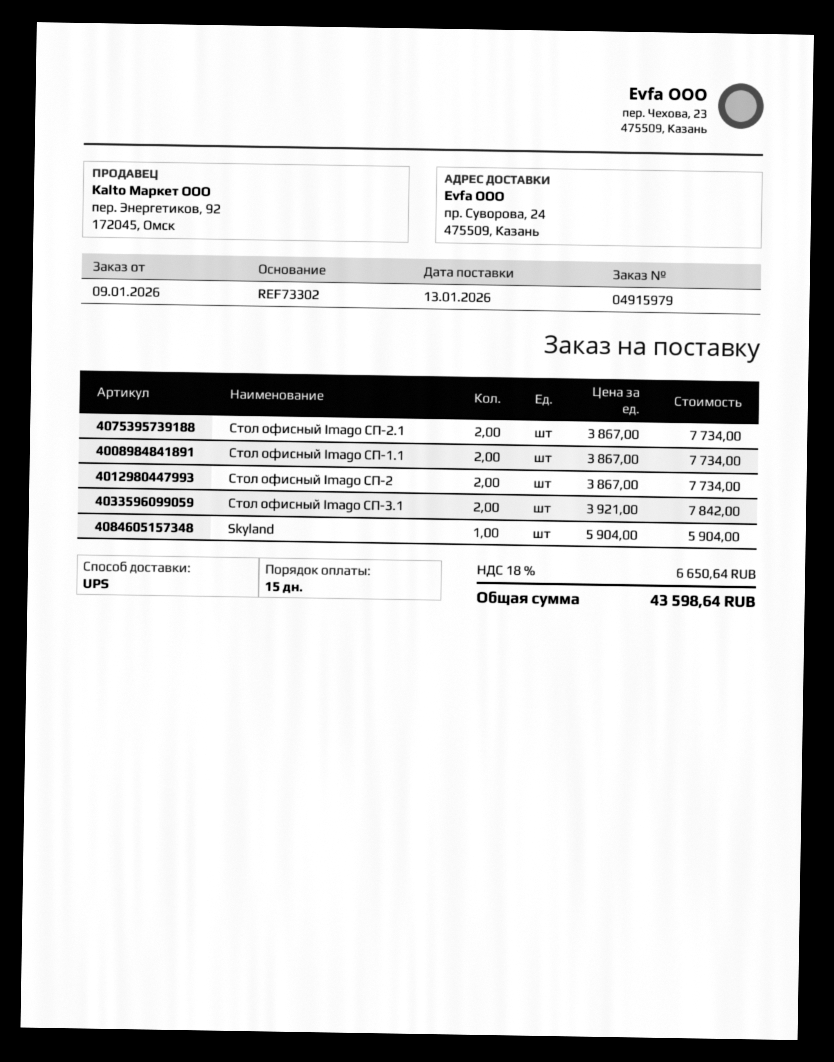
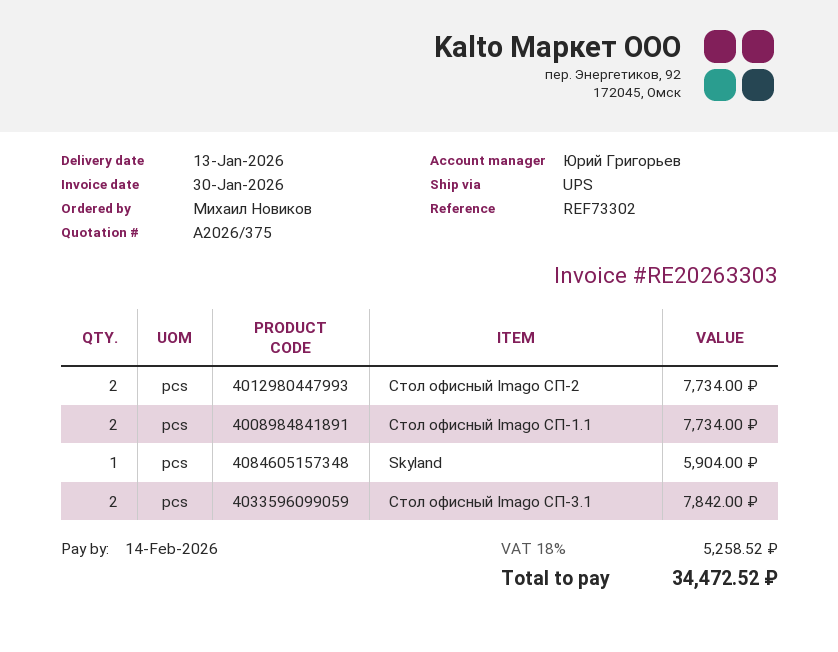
Стол офисный Imago СП-2.1: 2 for 7734.00 -> none
tax: 18% = 6650.64 -> 18% = 5258.52
total: 43598.64 -> 34472.52

